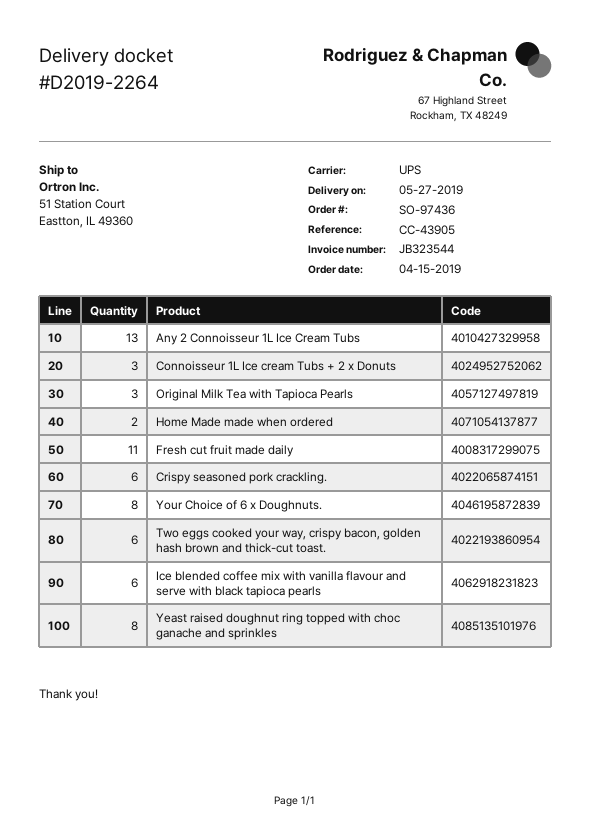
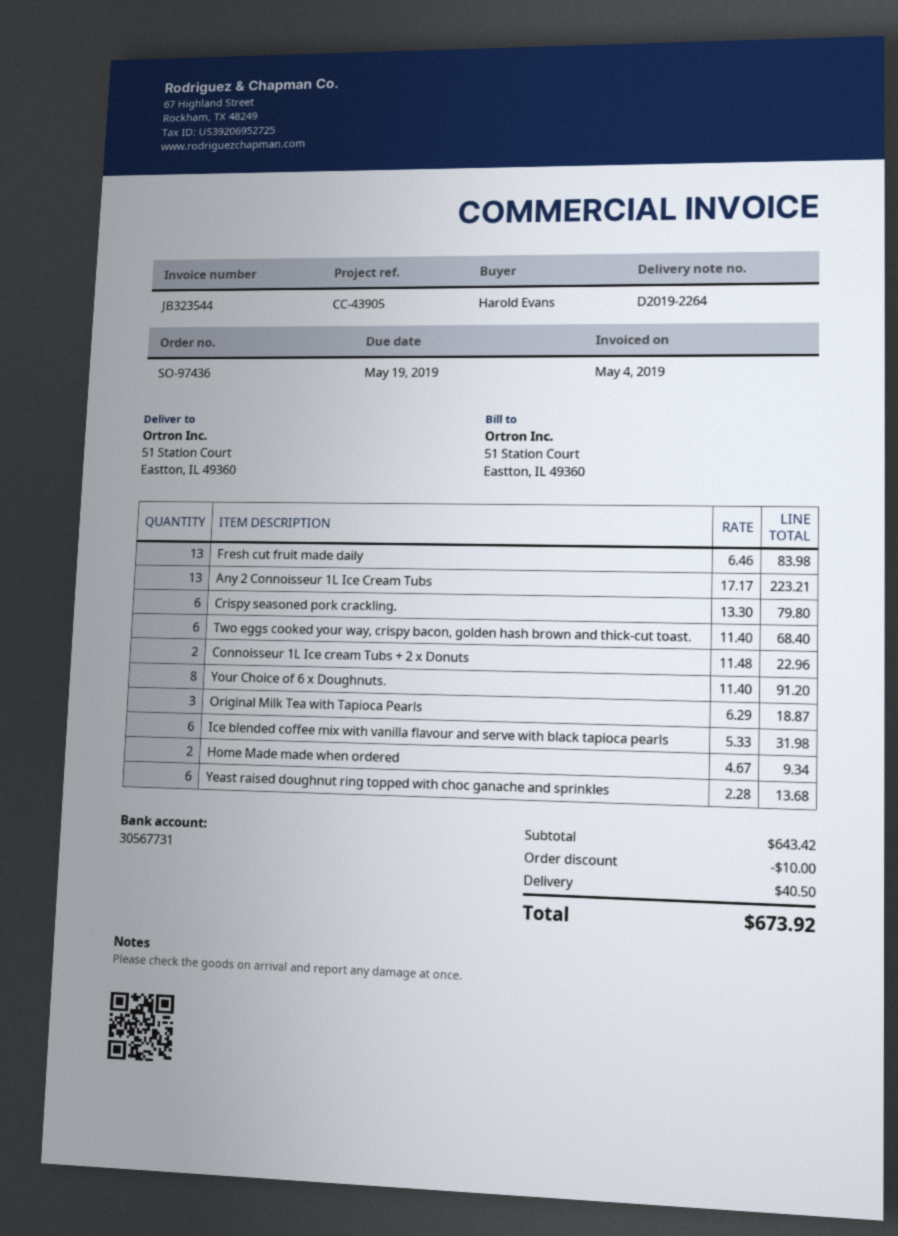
Connoisseur 1L Ice cream Tubs + 2 x Donuts: 3 -> 2
Fresh cut fruit made daily: 11 -> 13
Yeast raised doughnut ring topped with choc ganache and sprinkles: 8 -> 6

